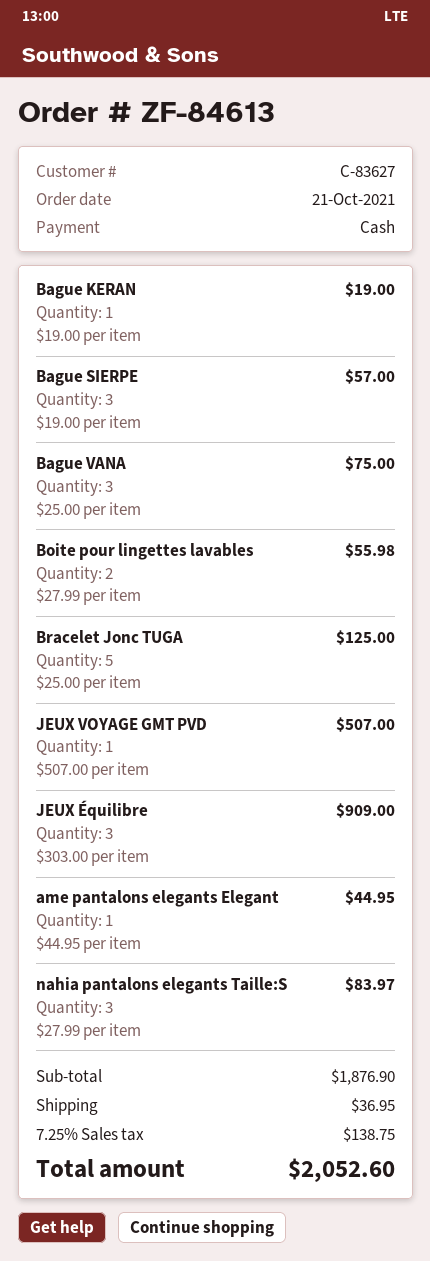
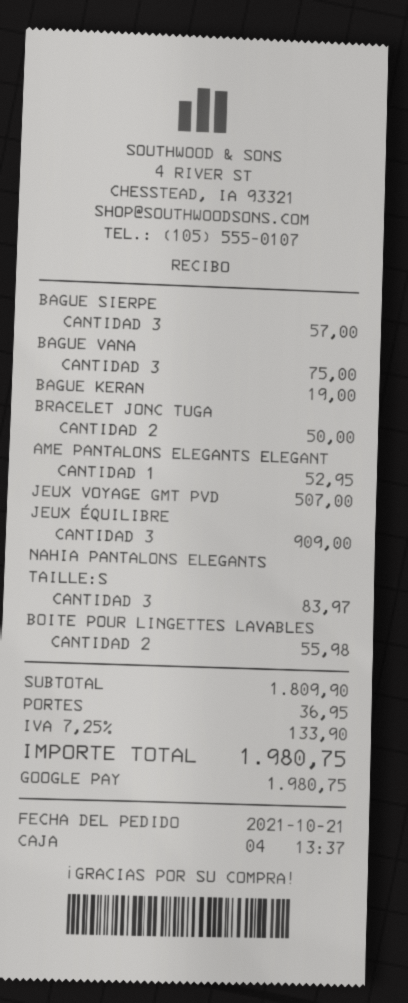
payment method: cash -> Google Pay
Bracelet Jonc TUGA: 5 for 125.00 -> 2 for 50.00
ame pantalons elegants Elegant: 1 for 44.95 -> 1 for 52.95
subtotal: 1876.90 -> 1809.90
tax: 7.25% = 138.75 -> 7.25% = 133.90
total: 2052.60 -> 1980.75

